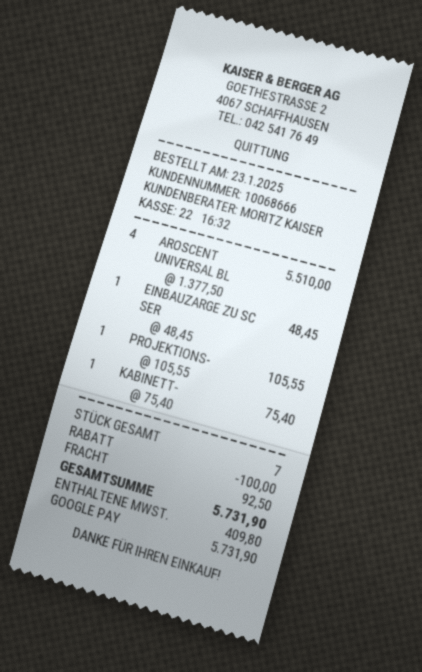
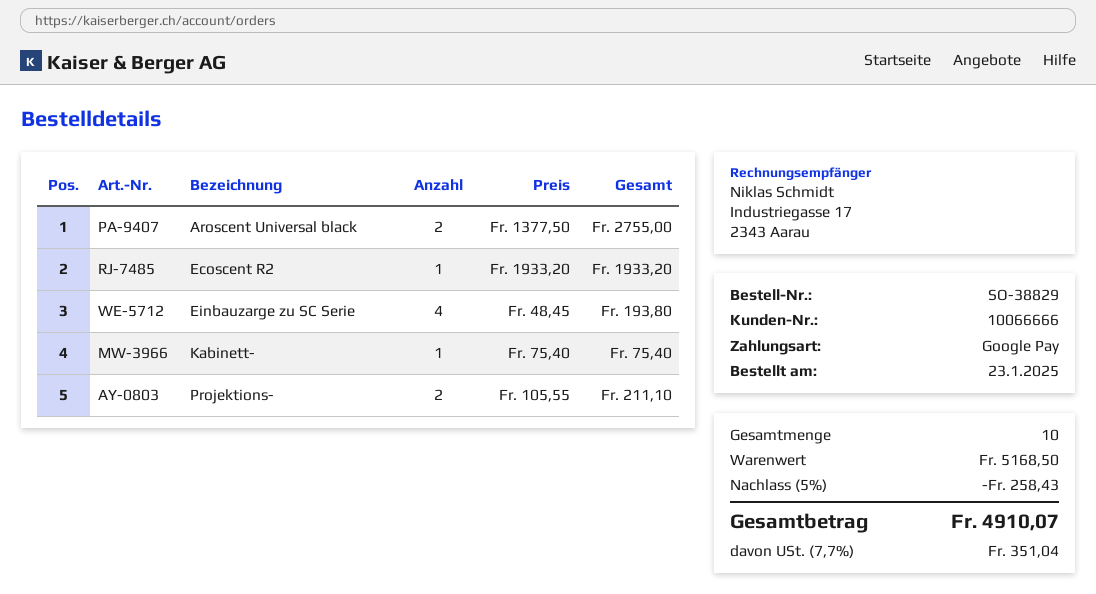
customer number: 10068666 -> 10066666
AROSCENT UNIVERSAL BL: 4 x 1377.50 = 5510.00 -> 2 x 1377.50 = 2755.00
EINBAUZARGE ZU SC SER: 1 x 48.45 = 48.45 -> 4 x 48.45 = 193.80
PROJEKTIONS-: 1 x 105.55 = 105.55 -> 2 x 105.55 = 211.10
Ecoscent R2: none -> 1 x 1933.20 = 1933.20
total quantity: 7 -> 10
discount: 100.00 -> 258.43
shipping: 92.50 -> none
tax: 409.80 -> 351.04
total: 5731.90 -> 4910.07

